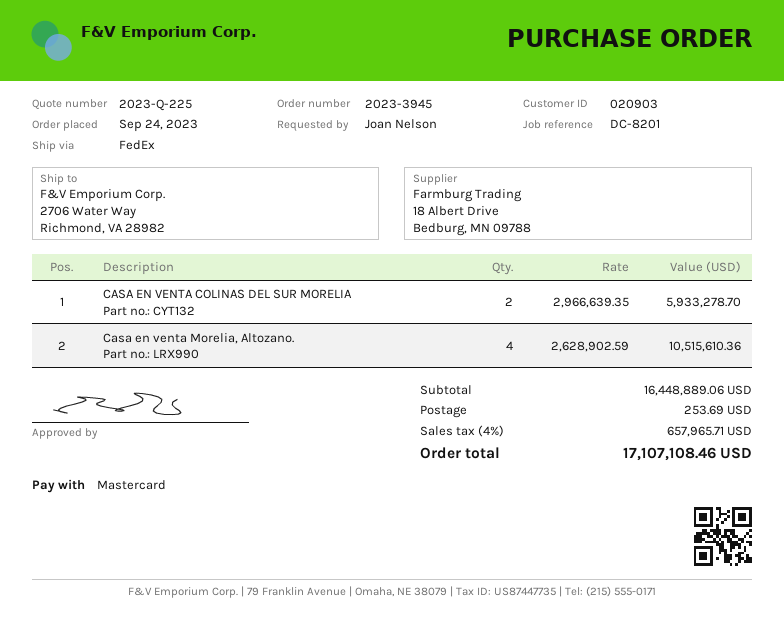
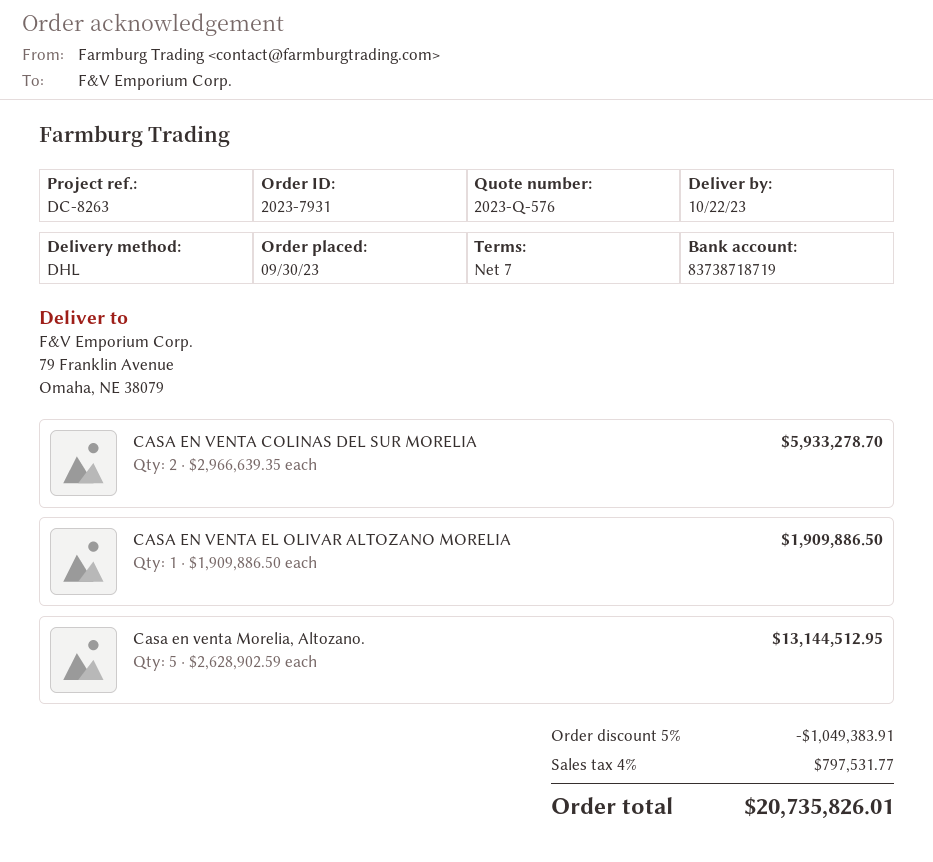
quote number: 2023-Q-225 -> 2023-Q-576
order number: 2023-3945 -> 2023-7931
order date: 2023-09-24 -> 2023-09-30
reference: DC-8201 -> DC-8263
shipping method: FedEx -> DHL
ship to: 2706 Water Way, Richmond, VA 28982 -> 79 Franklin Avenue, Omaha, NE 38079
Casa en venta Morelia, Altozano.: 4 x 2628902.59 = 10515610.36 -> 5 x 2628902.59 = 13144512.95
CASA EN VENTA EL OLIVAR ALTOZANO MORELIA: none -> 1 x 1909886.50 = 1909886.50
discount: none -> 5% = 1049383.91
shipping: 253.69 -> none
tax: 4% = 657965.71 -> 4% = 797531.77
total: 17107108.46 -> 20735826.01

